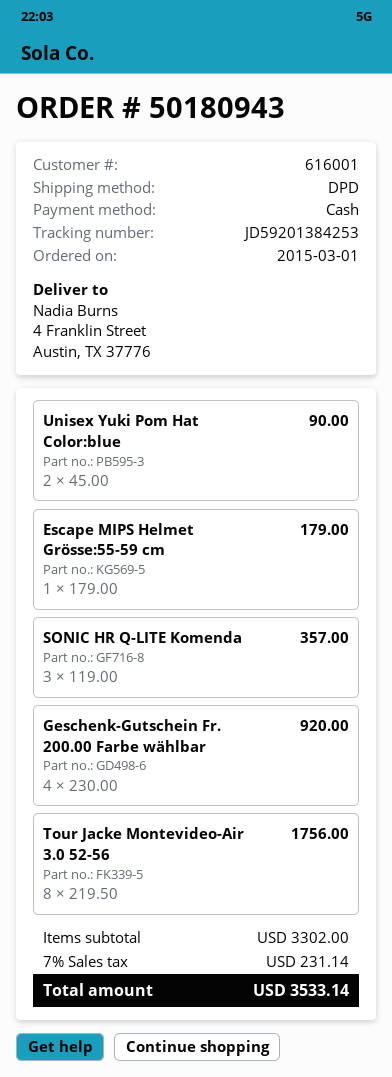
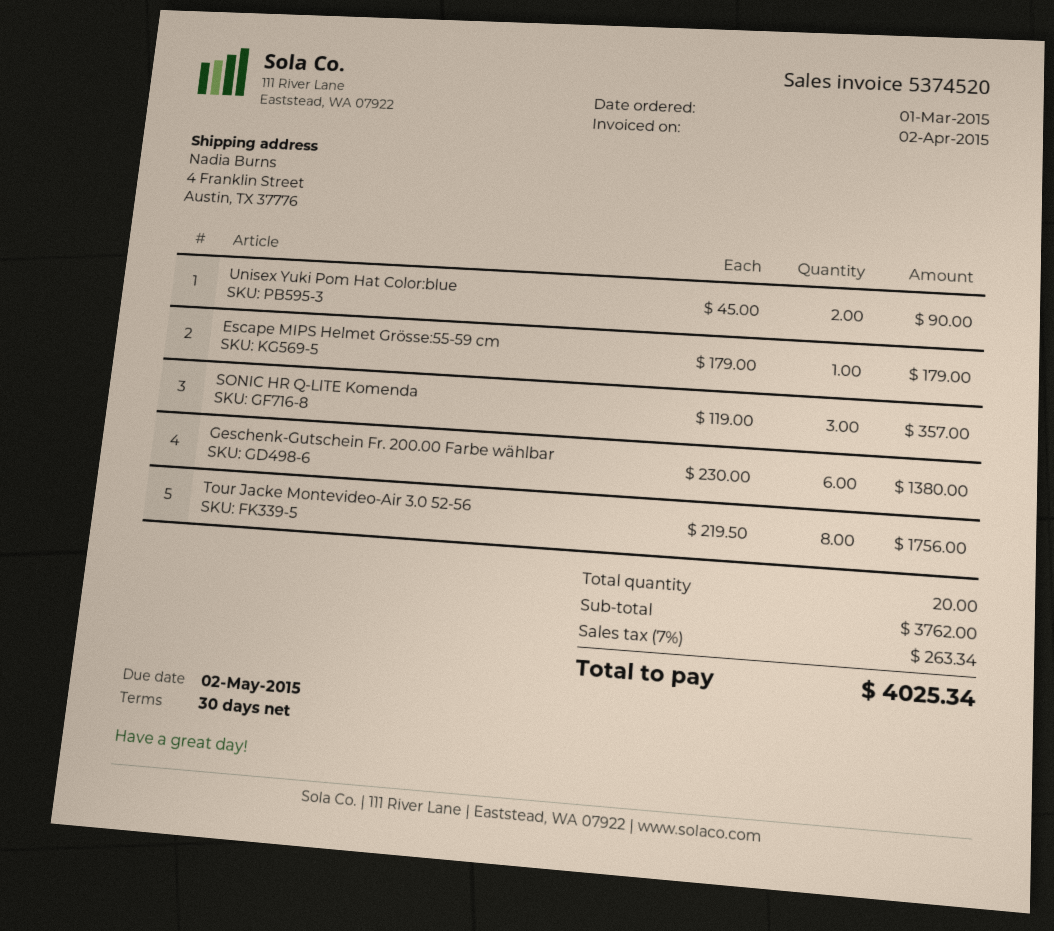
Geschenk-Gutschein Fr. 200.00 Farbe wählbar: 4 x 230.00 = 920.00 -> 6 x 230.00 = 1380.00
subtotal: 3302.00 -> 3762.00
tax: 7% = 231.14 -> 7% = 263.34
total: 3533.14 -> 4025.34

